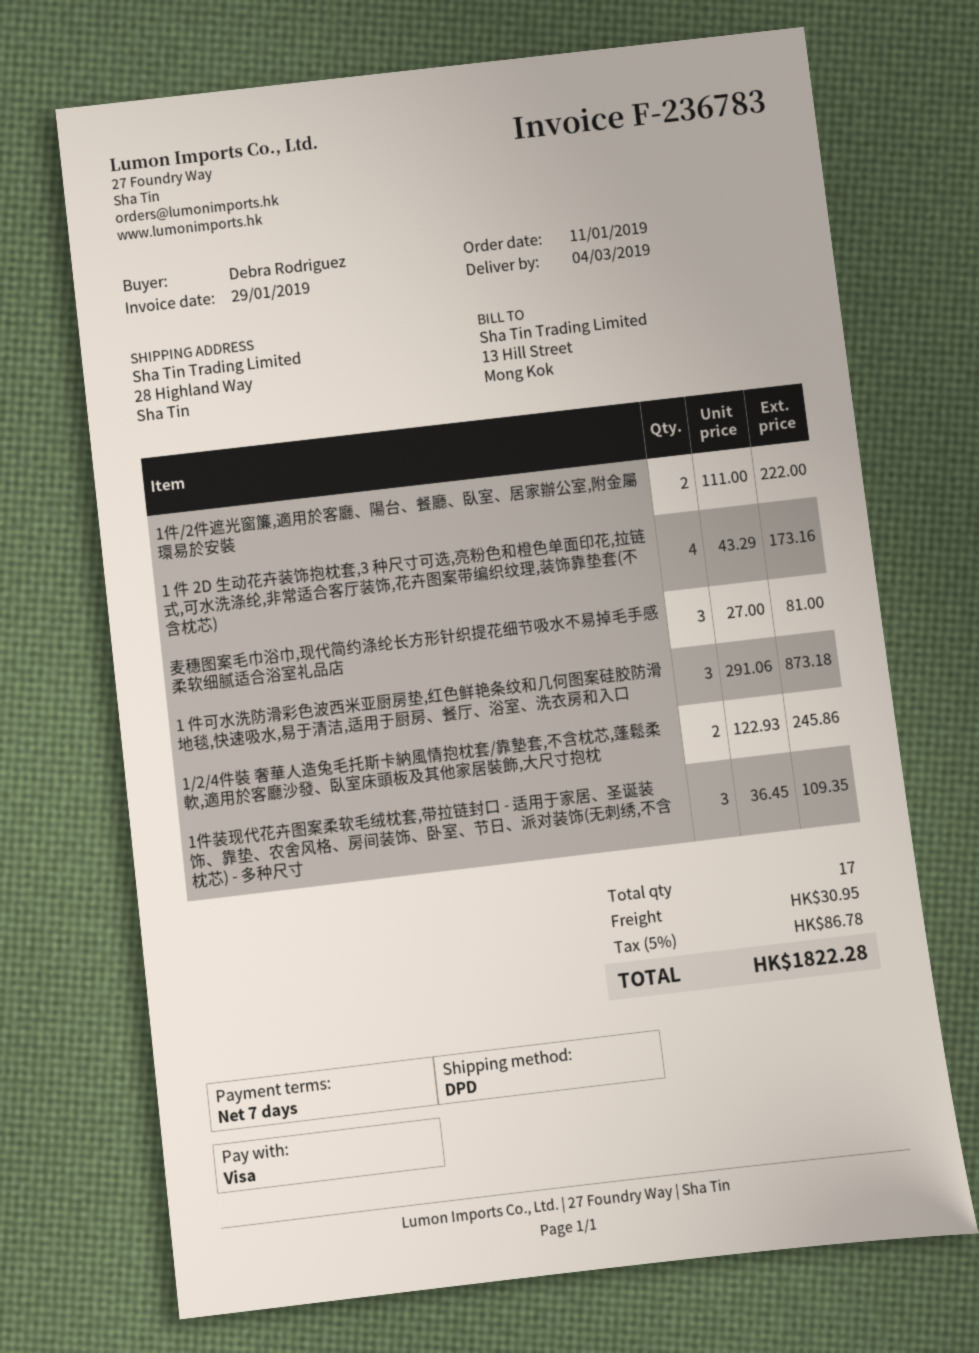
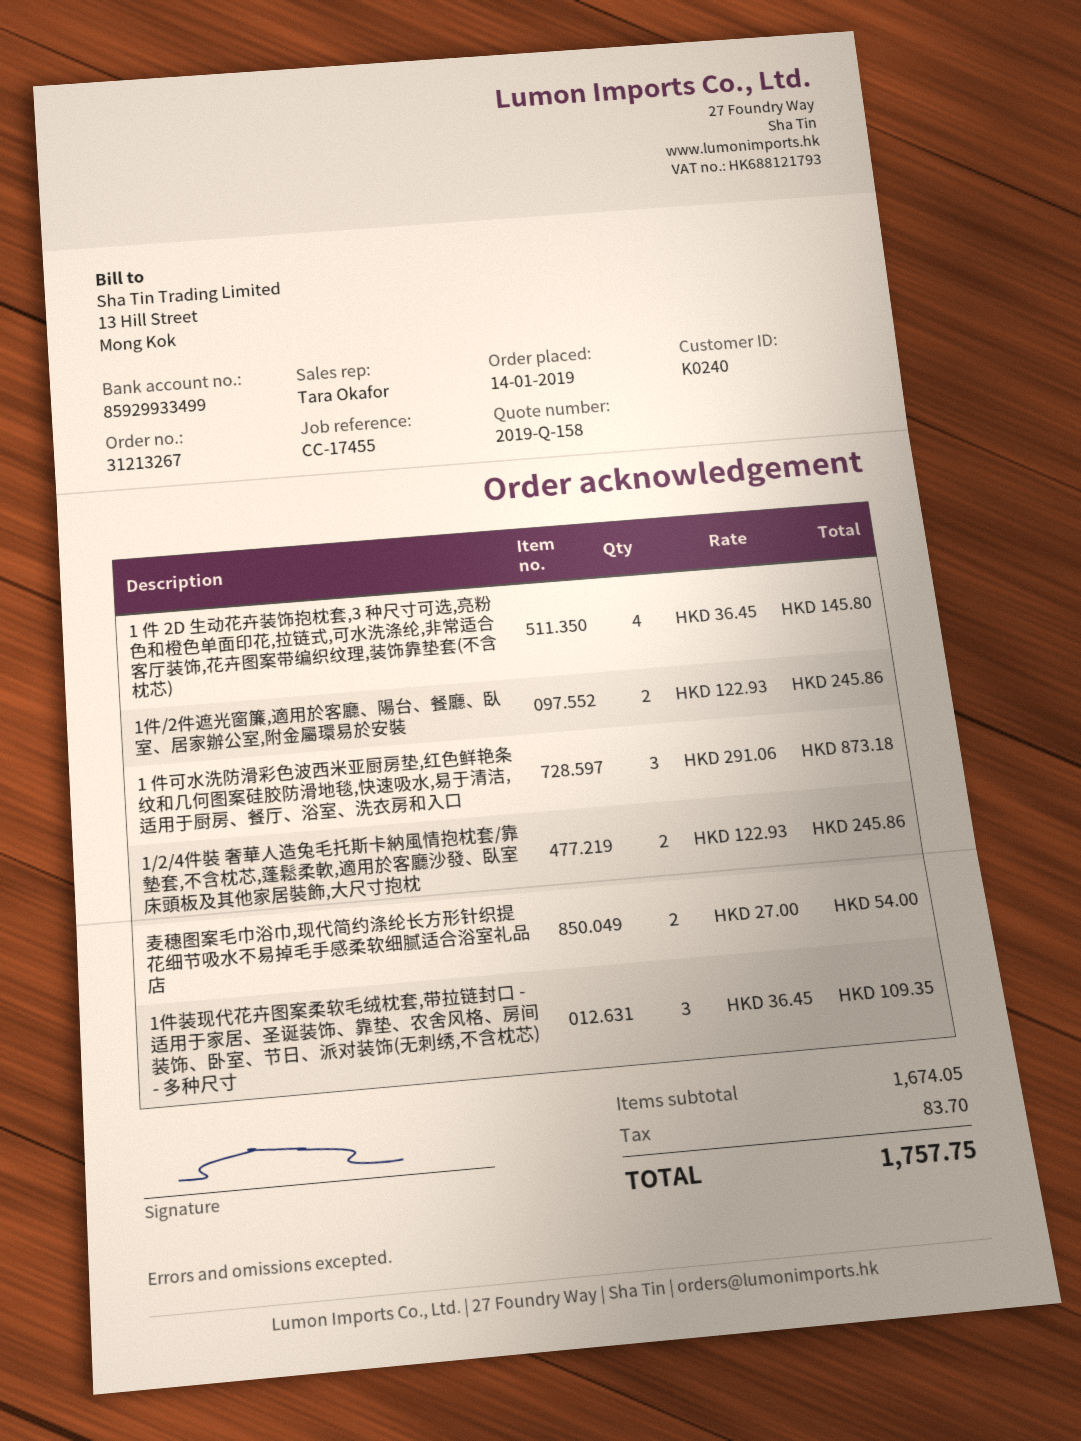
order date: 2019-01-11 -> 2019-01-14
1件/2件遮光窗簾,適用於客廳、陽台、餐廳、臥室、居家辦公室,附金屬環易於安裝: 2 x 111.00 = 222.00 -> 2 x 122.93 = 245.86
1 件 2D 生动花卉装饰抱枕套,3 种尺寸可选,亮粉色和橙色单面印花,拉链式,可水洗涤纶,非常适合客厅装饰,花卉图案带编织纹理,装饰靠垫套(不含枕芯): 4 x 43.29 = 173.16 -> 4 x 36.45 = 145.80
麦穗图案毛巾浴巾,现代简约涤纶长方形针织提花细节吸水不易掉毛手感柔软细腻适合浴室礼品店: 3 x 27.00 = 81.00 -> 2 x 27.00 = 54.00
shipping: 30.95 -> none
tax: 86.78 -> 83.70
total: 1822.28 -> 1757.75

